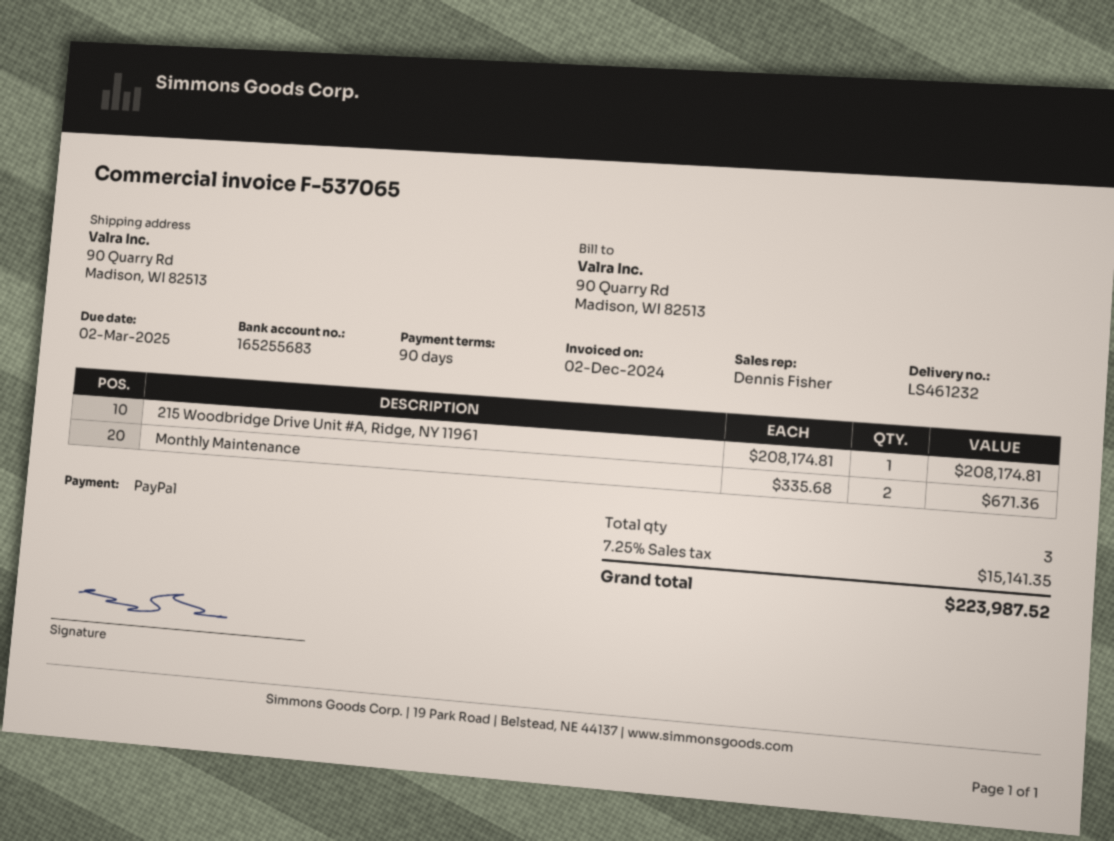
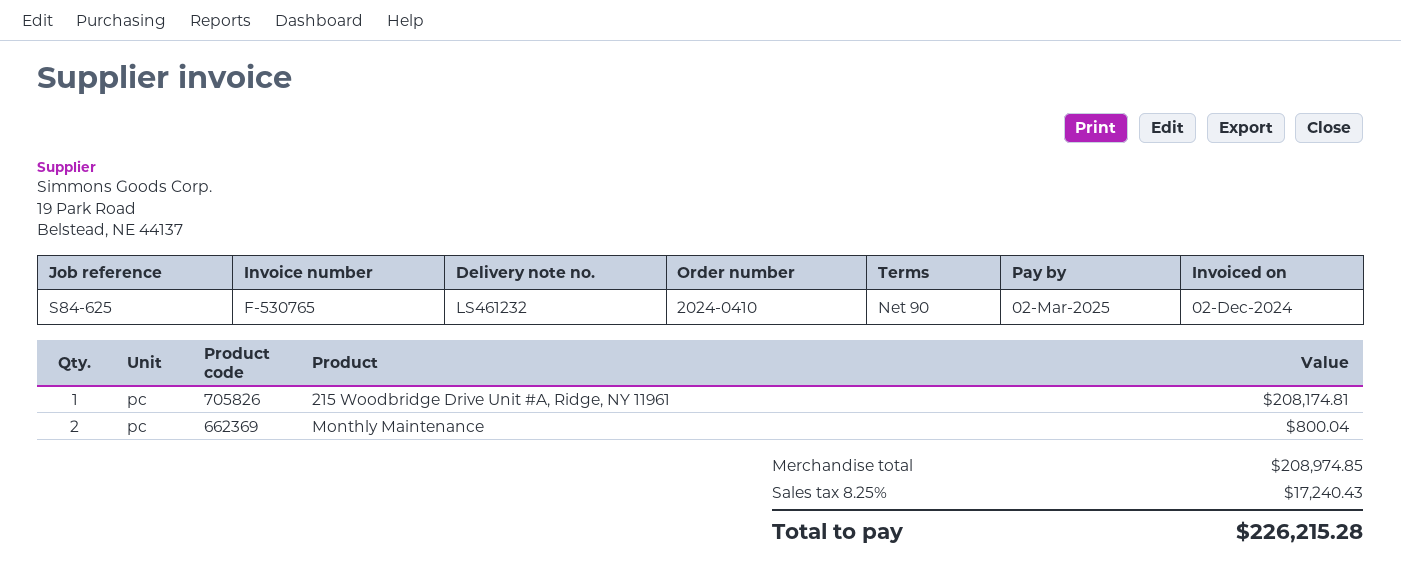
invoice number: F-537065 -> F-530765
Monthly Maintenance: 2 for 671.36 -> 2 for 800.04
tax: 7.25% = 15141.35 -> 8.25% = 17240.43
total: 223987.52 -> 226215.28

